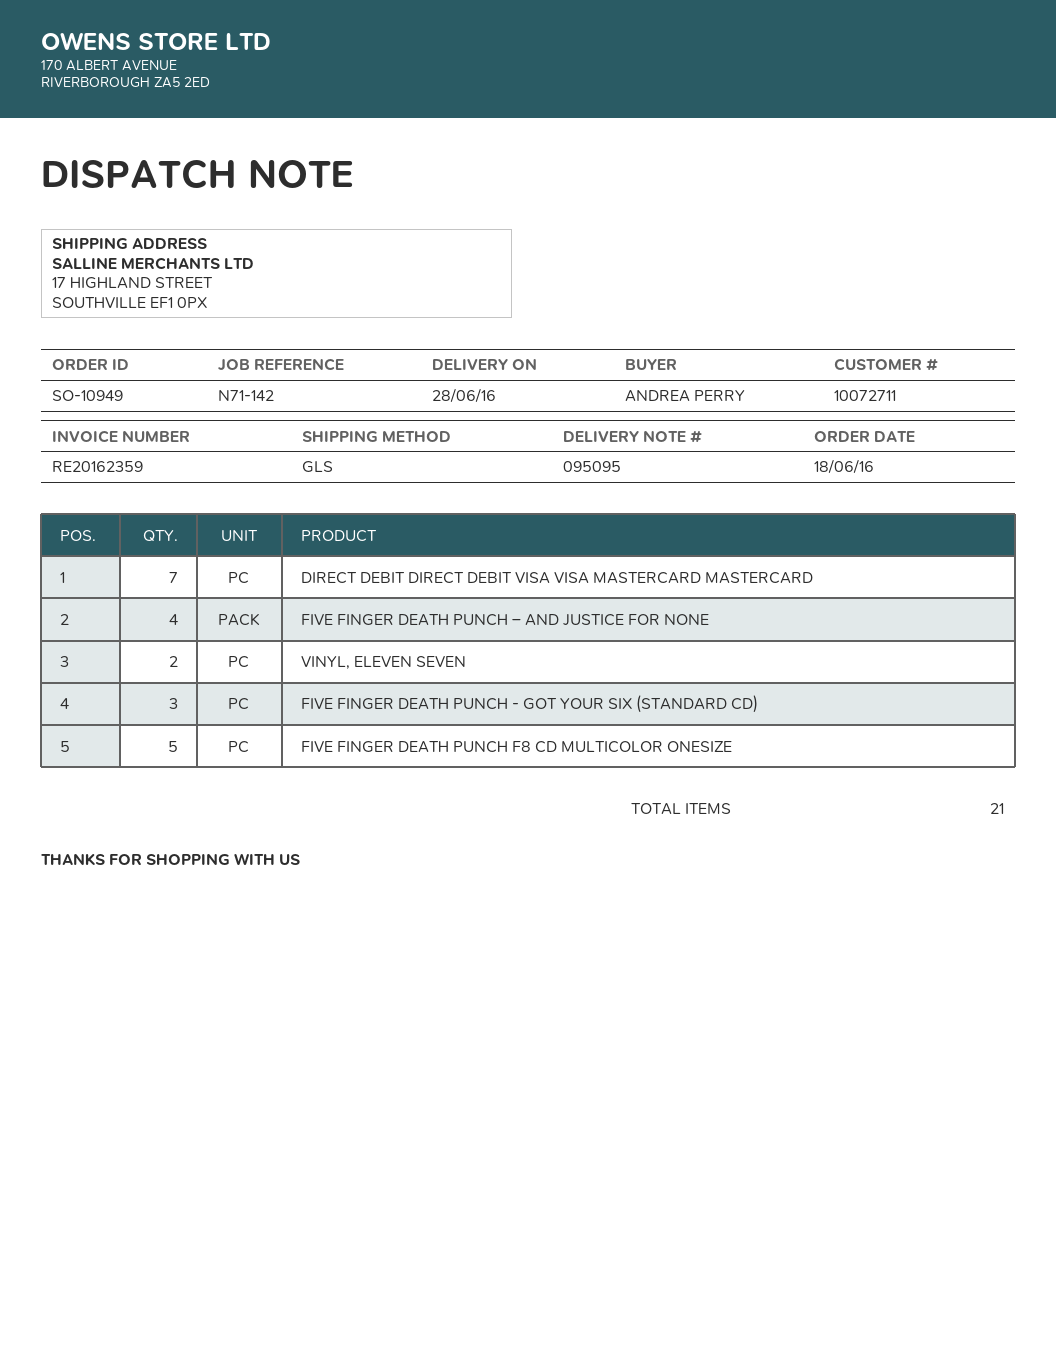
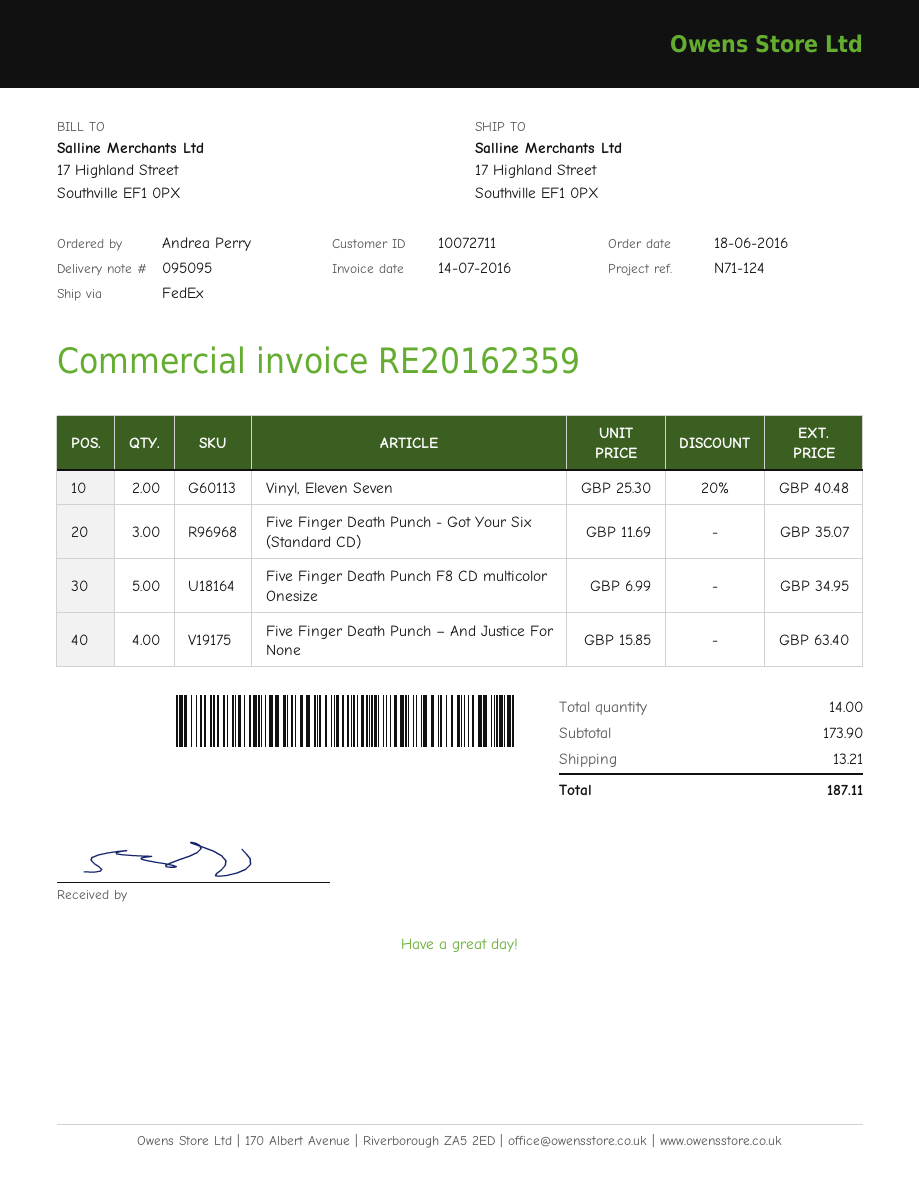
reference: N71-142 -> N71-124
shipping method: GLS -> FedEx
DIRECT DEBIT DIRECT DEBIT VISA VISA MASTERCARD MASTERCARD: 7 -> none
total quantity: 21 -> 14

